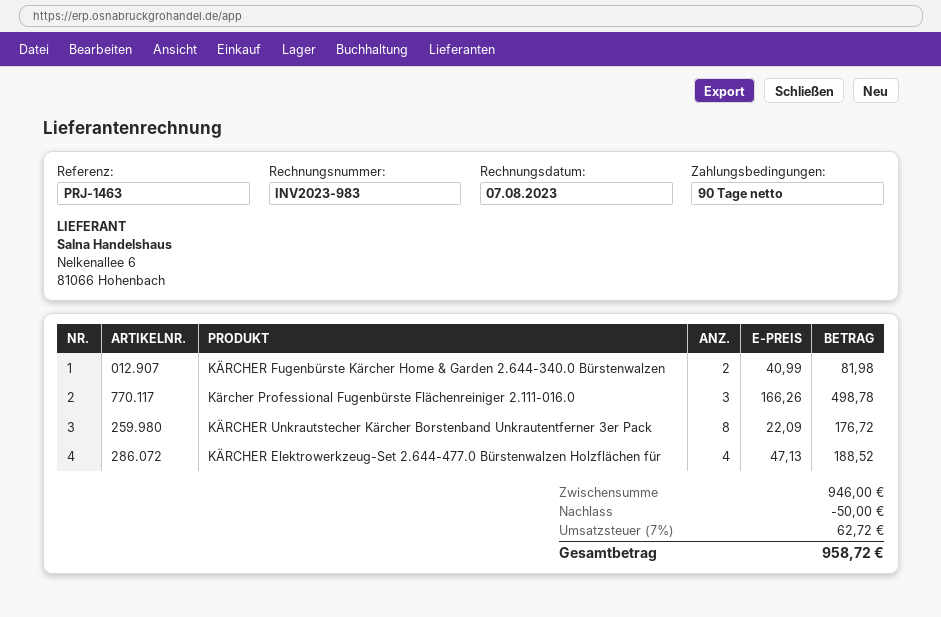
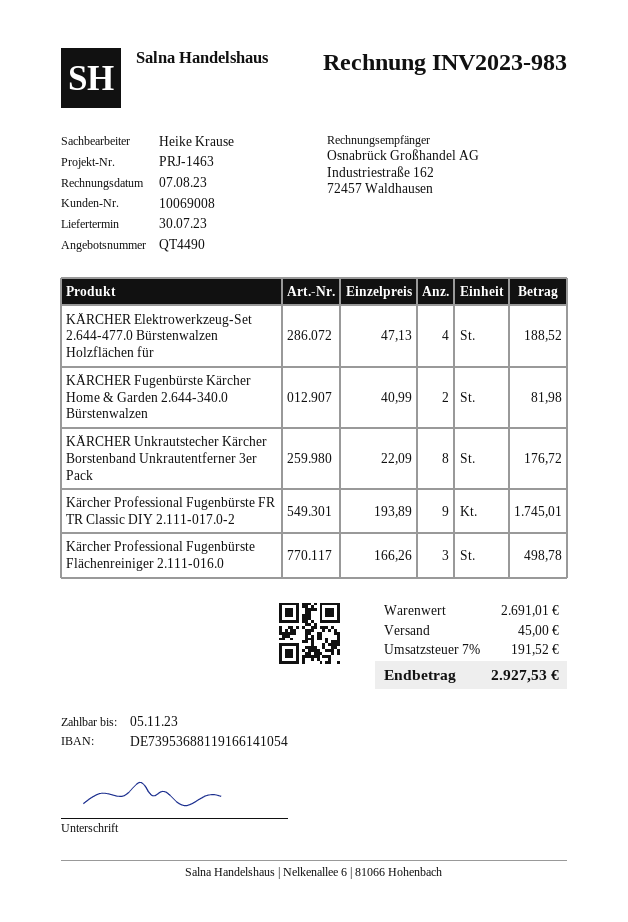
Kärcher Professional Fugenbürste FR TR Classic DIY 2.111-017.0-2: none -> 9 x 193.89 = 1745.01
subtotal: 946.00 -> 2691.01
discount: 50.00 -> none
shipping: none -> 45.00
tax: 7% = 62.72 -> 7% = 191.52
total: 958.72 -> 2927.53

